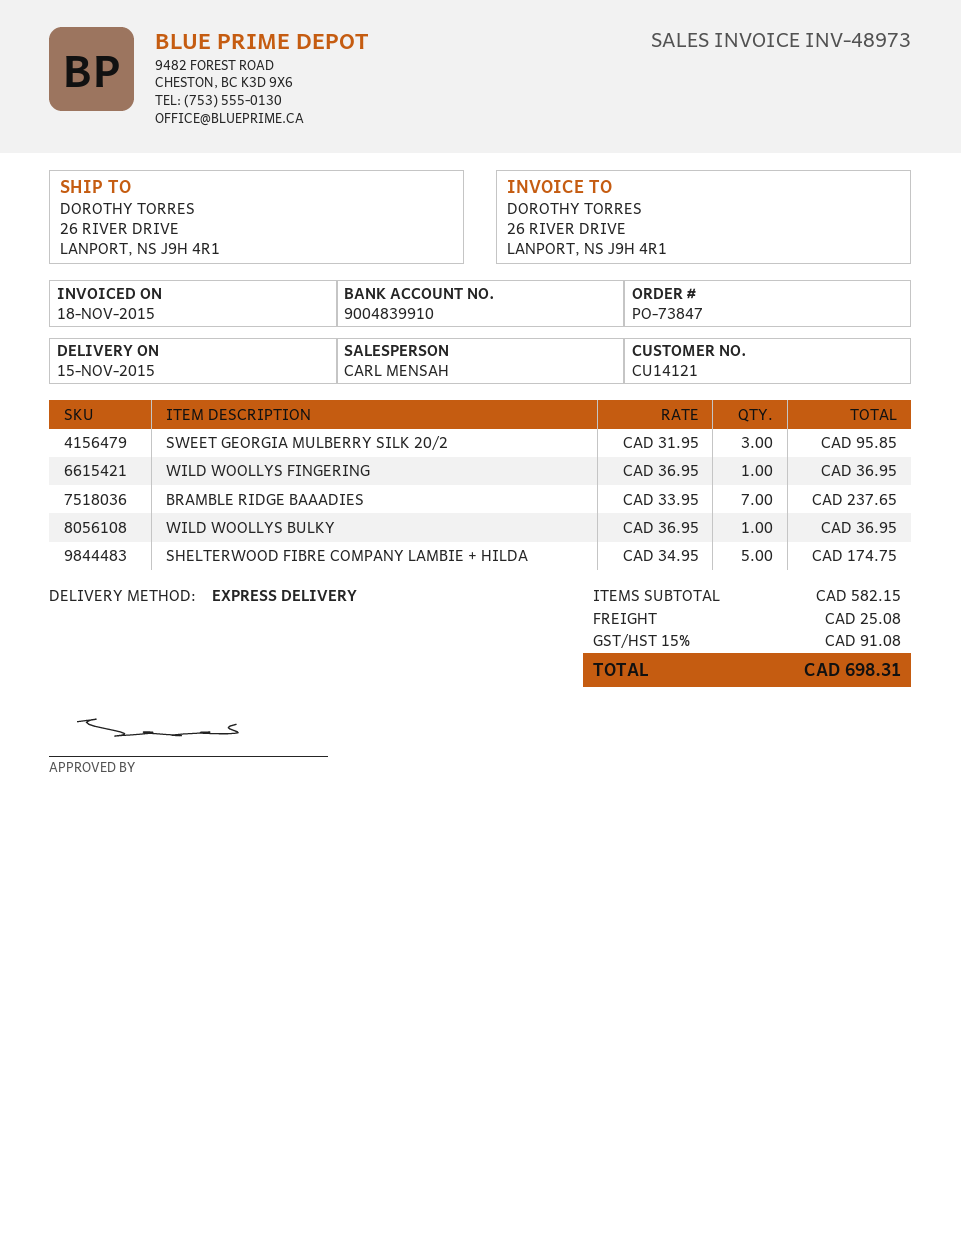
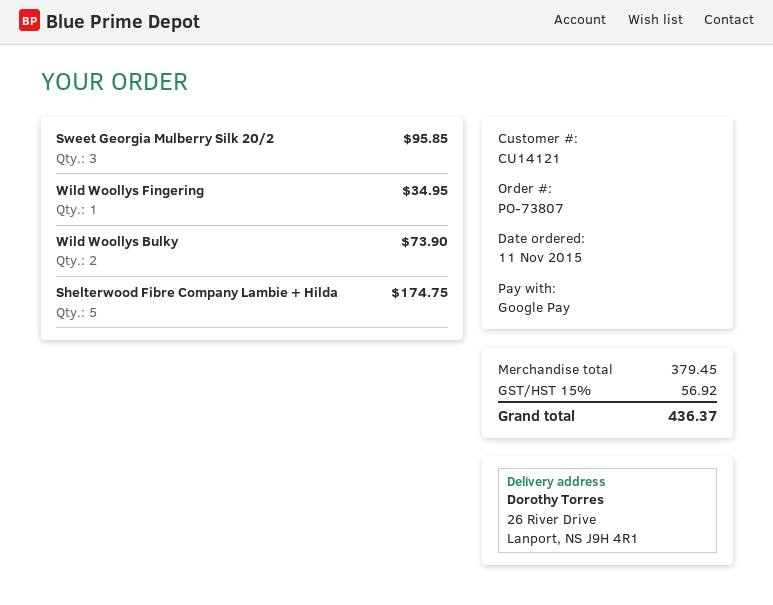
order number: PO-73847 -> PO-73807
WILD WOOLLYS FINGERING: 1 for 36.95 -> 1 for 34.95
BRAMBLE RIDGE BAAADIES: 7 for 237.65 -> none
WILD WOOLLYS BULKY: 1 for 36.95 -> 2 for 73.90
subtotal: 582.15 -> 379.45
shipping: 25.08 -> none
tax: 15% = 91.08 -> 15% = 56.92
total: 698.31 -> 436.37

